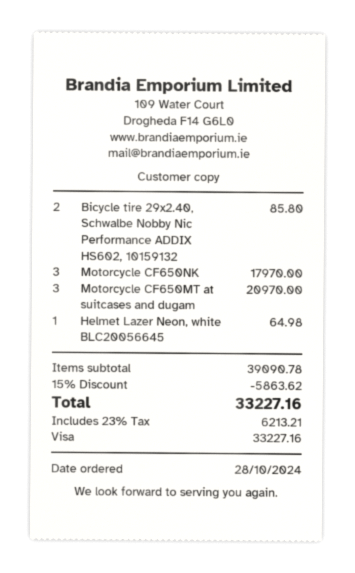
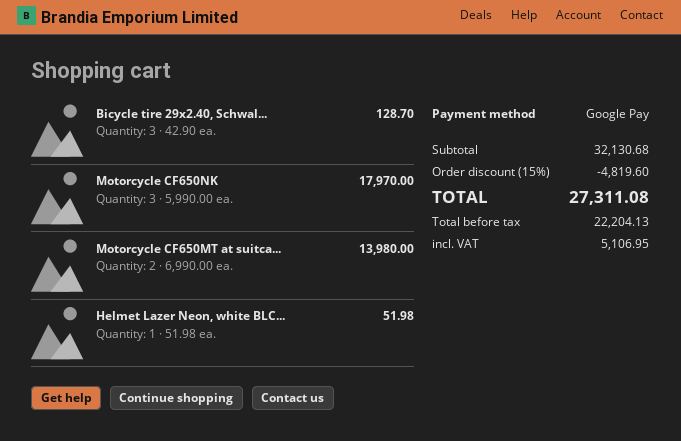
payment method: Visa -> Google Pay
Bicycle tire 29x2.40, Schwalbe Nobby Nic Performance ADDIX HS602, 10159132: 2 for 85.80 -> 3 for 128.70
Motorcycle CF650MT at suitcases and dugam: 3 for 20970.00 -> 2 for 13980.00
Helmet Lazer Neon, white BLC20056645: 1 for 64.98 -> 1 for 51.98
subtotal: 39090.78 -> 32130.68
discount: 15% = 5863.62 -> 15% = 4819.60
tax: 6213.21 -> 5106.95
total: 33227.16 -> 27311.08

